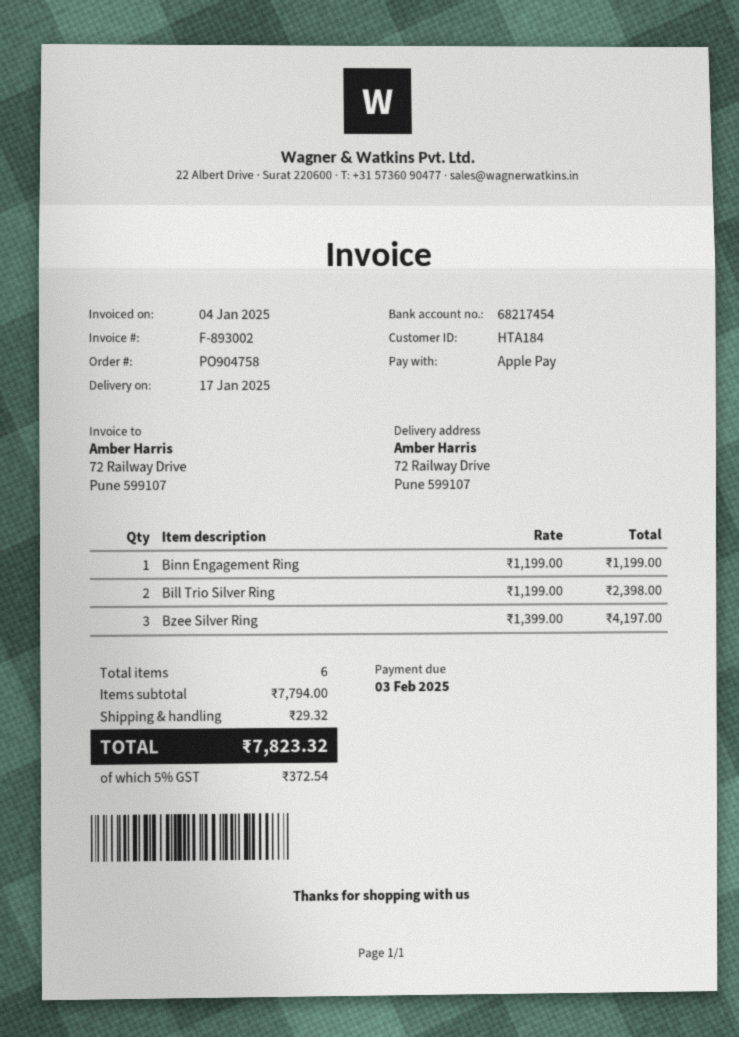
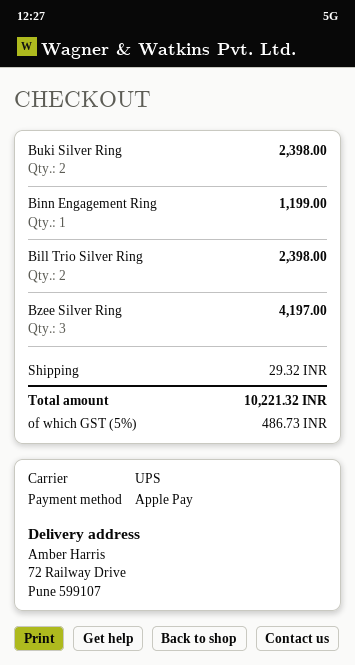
Buki Silver Ring: none -> 2 for 2398.00
tax: 5% = 372.54 -> 5% = 486.73
total: 7823.32 -> 10221.32

